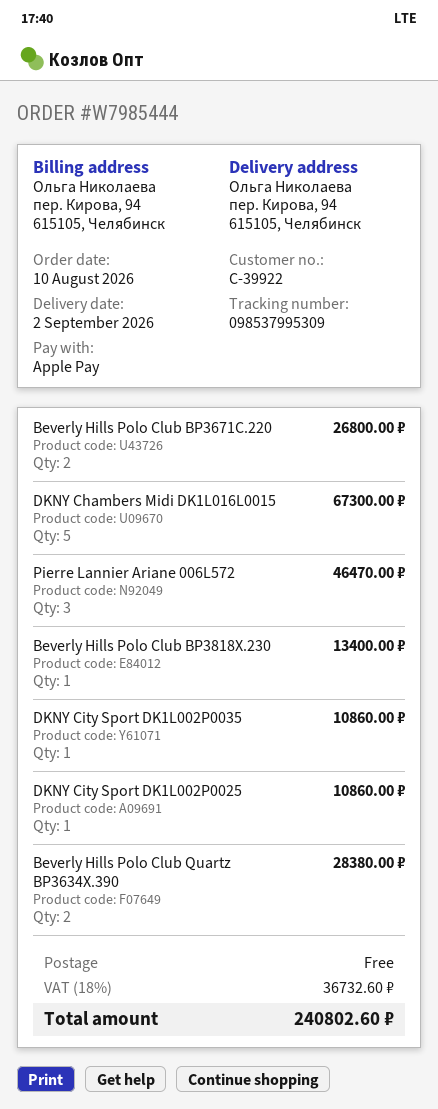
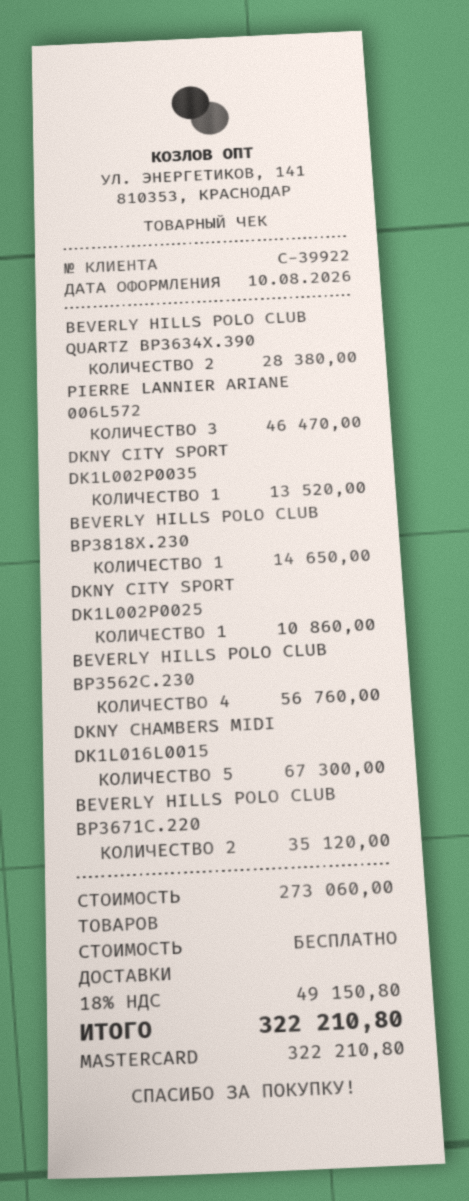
payment method: Apple Pay -> Mastercard
Beverly Hills Polo Club BP3671C.220: 2 for 26800.00 -> 2 for 35120.00
Beverly Hills Polo Club BP3818X.230: 1 for 13400.00 -> 1 for 14650.00
DKNY City Sport DK1L002P0035: 1 for 10860.00 -> 1 for 13520.00
BEVERLY HILLS POLO CLUB BP3562C.230: none -> 4 for 56760.00
tax: 18% = 36732.60 -> 18% = 49150.80
total: 240802.60 -> 322210.80

